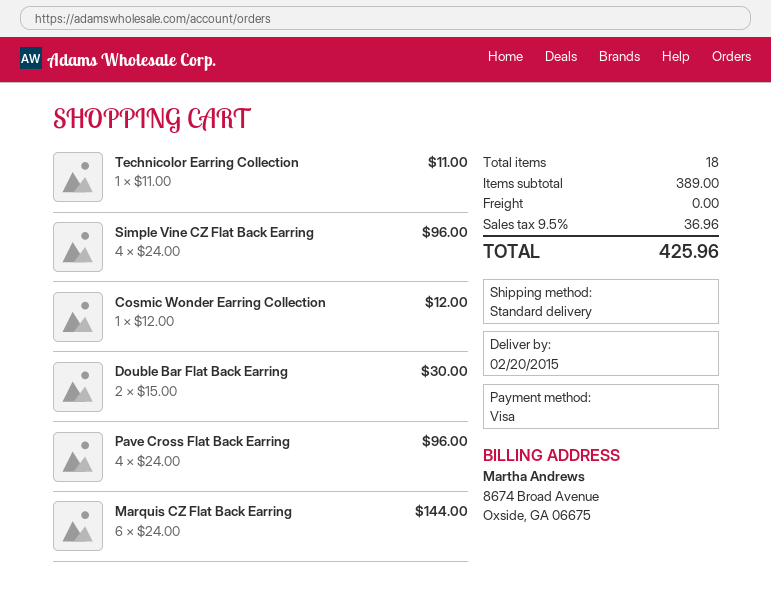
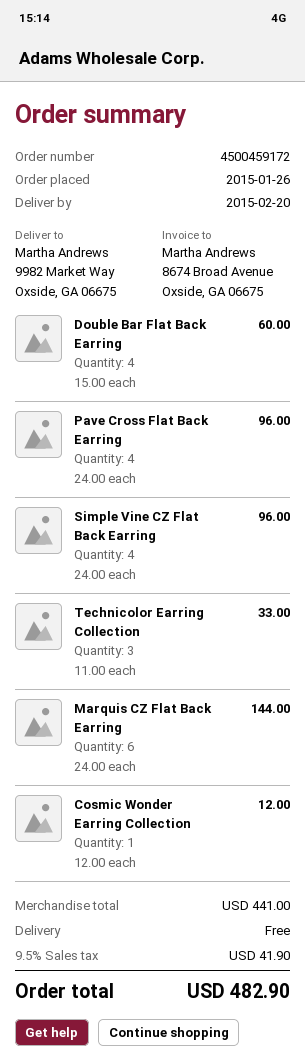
Technicolor Earring Collection: 1 x 11.00 = 11.00 -> 3 x 11.00 = 33.00
Double Bar Flat Back Earring: 2 x 15.00 = 30.00 -> 4 x 15.00 = 60.00
subtotal: 389.00 -> 441.00
tax: 9.5% = 36.96 -> 9.5% = 41.90
total: 425.96 -> 482.90

